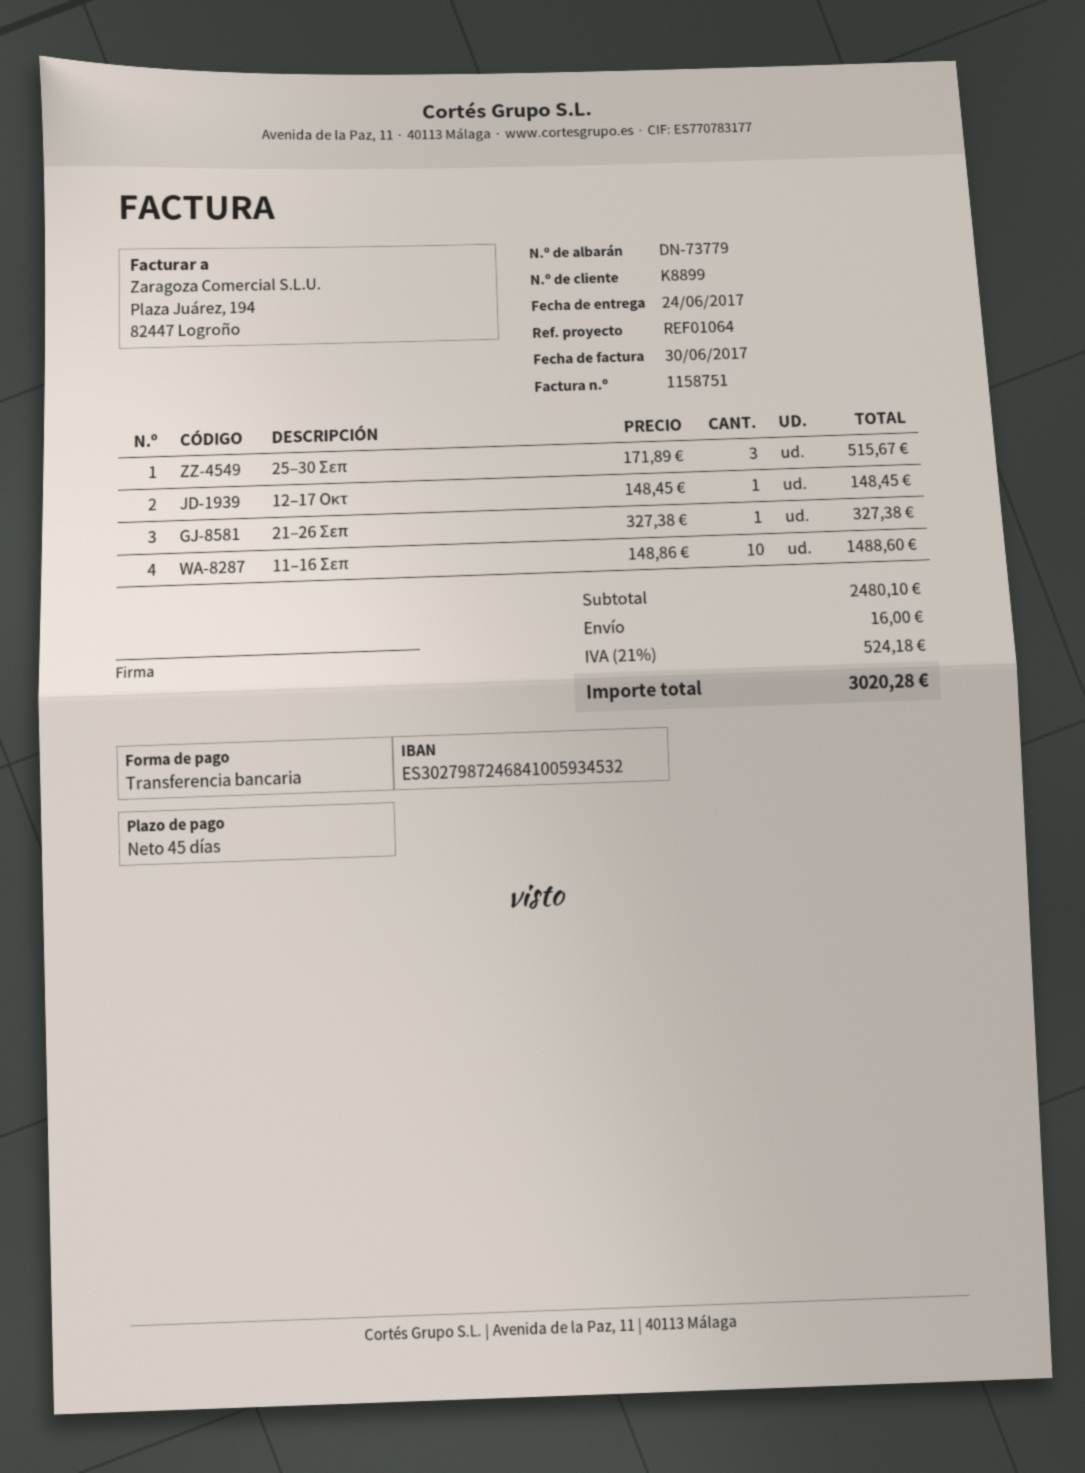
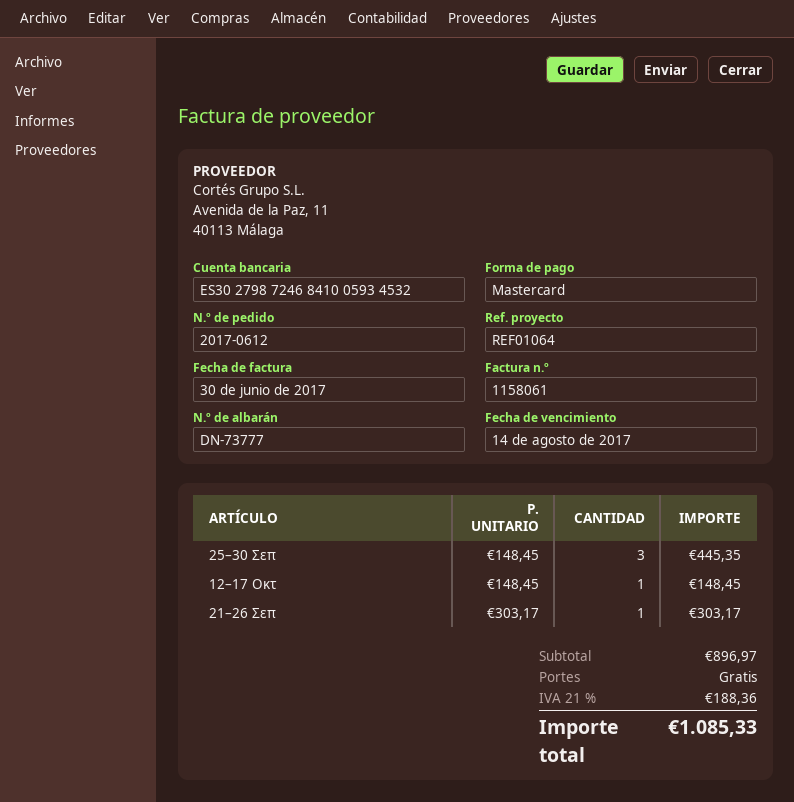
delivery note number: DN-73779 -> DN-73777
invoice number: 1158751 -> 1158061
payment method: bank transfer -> Mastercard
25–30 Σεπ: 3 x 171.89 = 515.67 -> 3 x 148.45 = 445.35
21–26 Σεπ: 1 x 327.38 = 327.38 -> 1 x 303.17 = 303.17
11–16 Σεπ: 10 x 148.86 = 1488.60 -> none
subtotal: 2480.10 -> 896.97
shipping: 16.00 -> 0.00
tax: 21% = 524.18 -> 21% = 188.36
total: 3020.28 -> 1085.33

